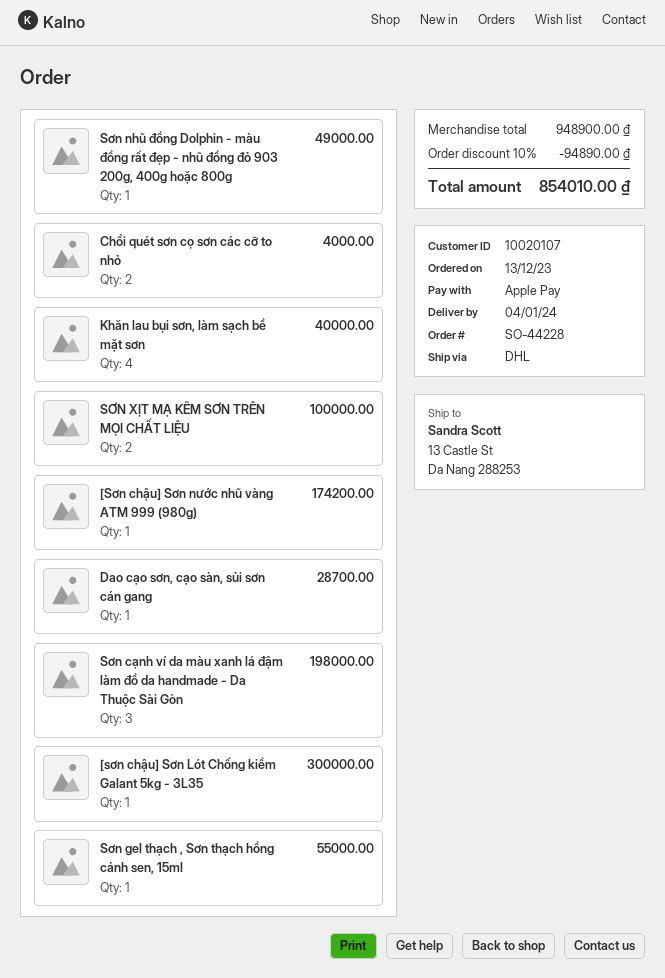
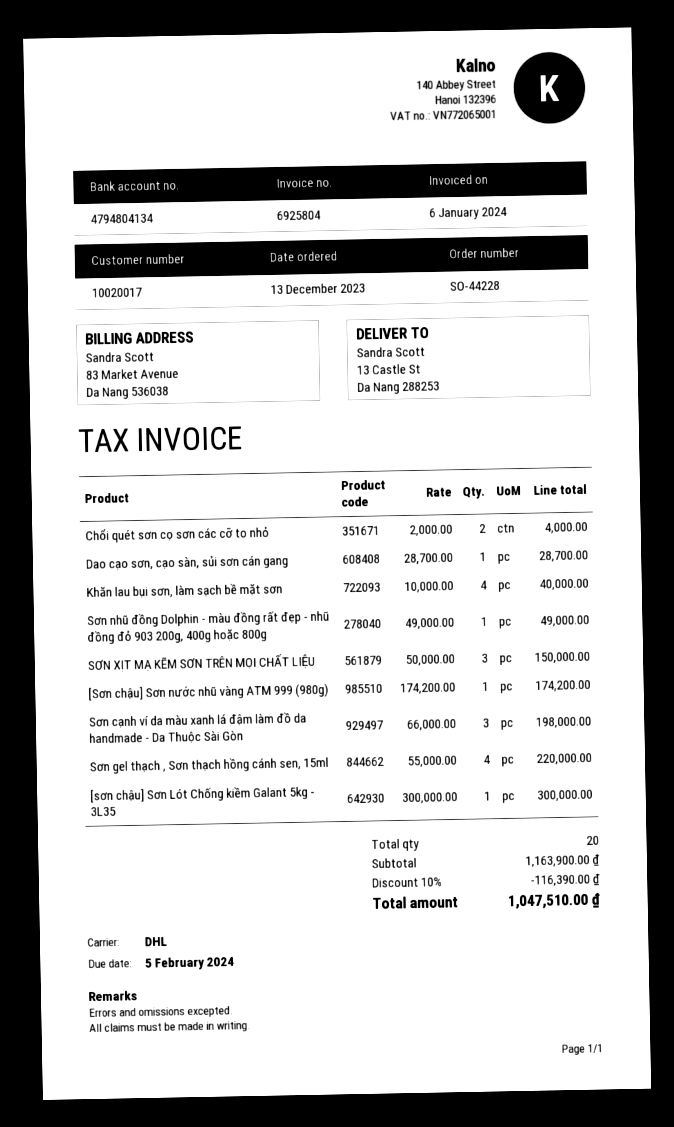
customer number: 10020107 -> 10020017
SƠN XỊT MẠ KẼM SƠN TRÊN MỌI CHẤT LIỆU: 2 for 100000.00 -> 3 for 150000.00
Sơn gel thạch , Sơn thạch hồng cánh sen, 15ml: 1 for 55000.00 -> 4 for 220000.00
subtotal: 948900.00 -> 1163900.00
discount: 10% = 94890.00 -> 10% = 116390.00
total: 854010.00 -> 1047510.00

